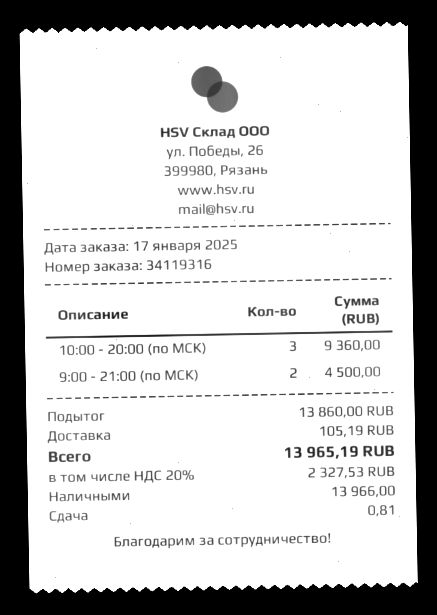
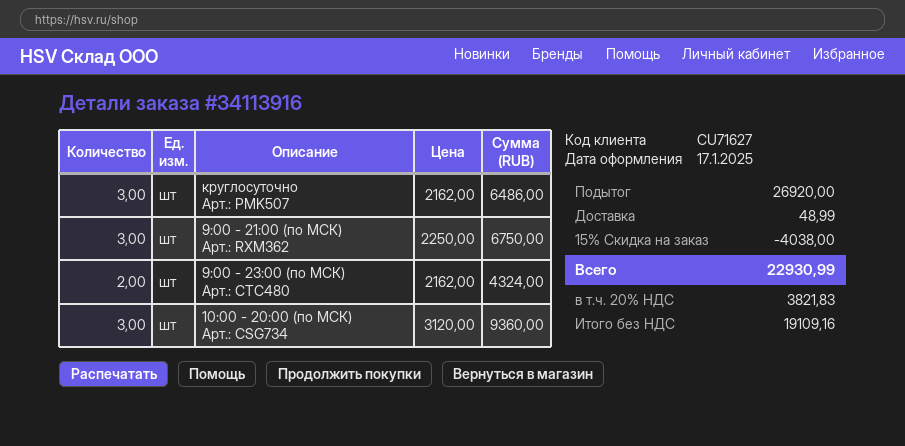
order number: 34119316 -> 34113916
9:00 - 21:00 (по МСК): 2 for 4500.00 -> 3 for 6750.00
круглосуточно: none -> 3 for 6486.00
9:00 - 23:00 (по МСК): none -> 2 for 4324.00
subtotal: 13860.00 -> 26920.00
discount: none -> 15% = 4038.00
shipping: 105.19 -> 48.99
tax: 20% = 2327.53 -> 20% = 3821.83
total: 13965.19 -> 22930.99

